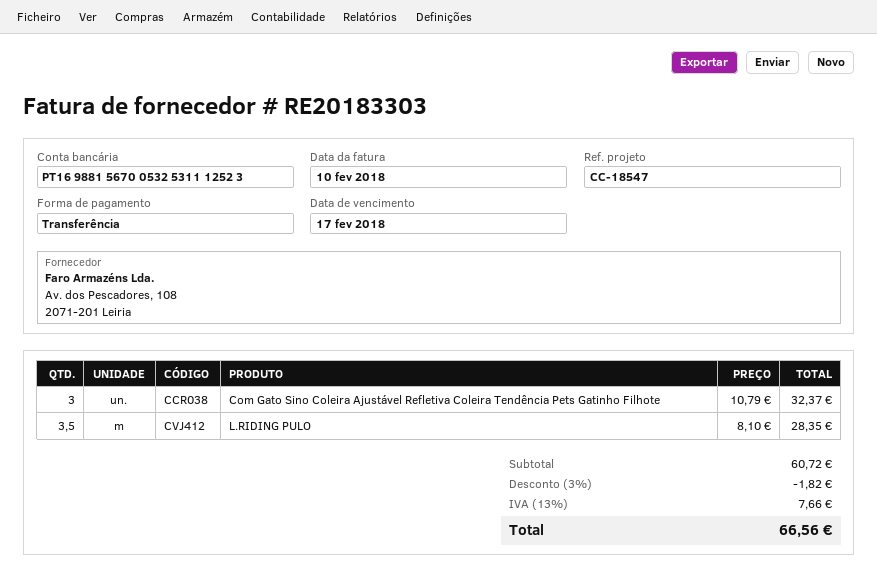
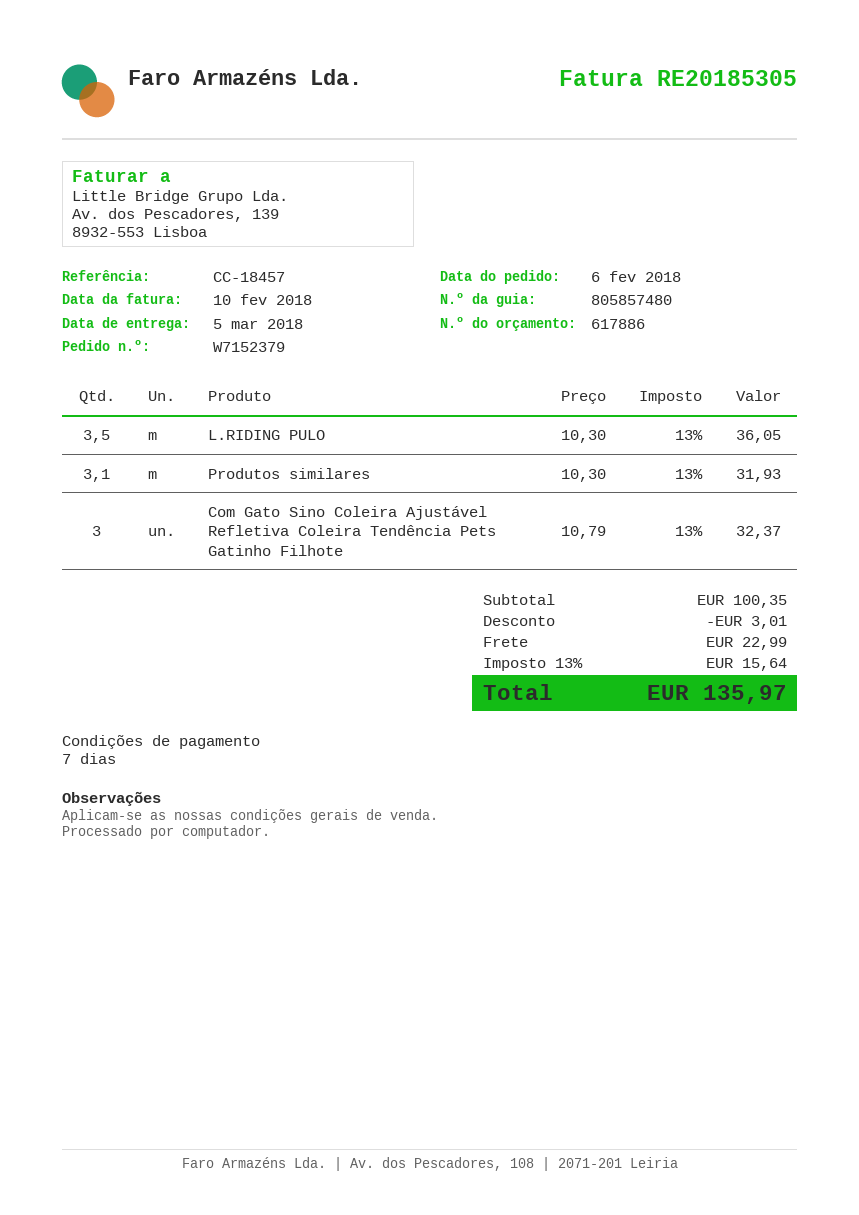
invoice number: RE20183303 -> RE20185305
reference: CC-18547 -> CC-18457
L.RIDING PULO: 3.5 x 8.10 = 28.35 -> 3.5 x 10.30 = 36.05
Produtos similares: none -> 3.1 x 10.30 = 31.93
subtotal: 60.72 -> 100.35
discount: 1.82 -> 3.01
shipping: none -> 22.99
tax: 13% = 7.66 -> 13% = 15.64
total: 66.56 -> 135.97

